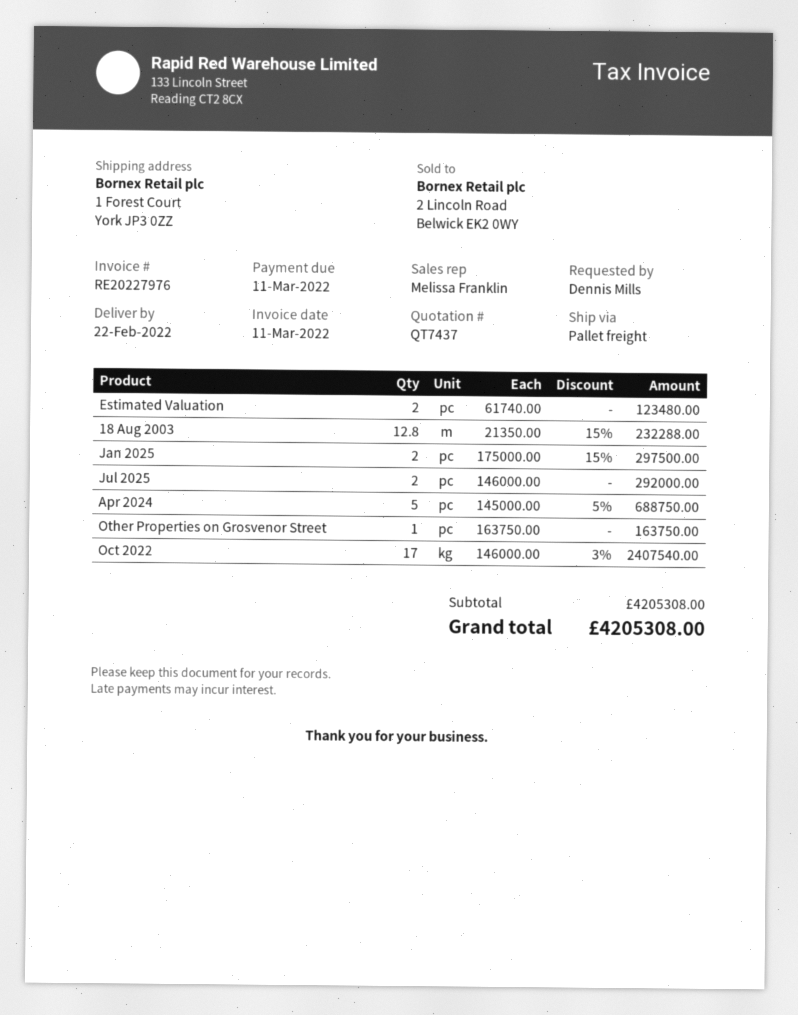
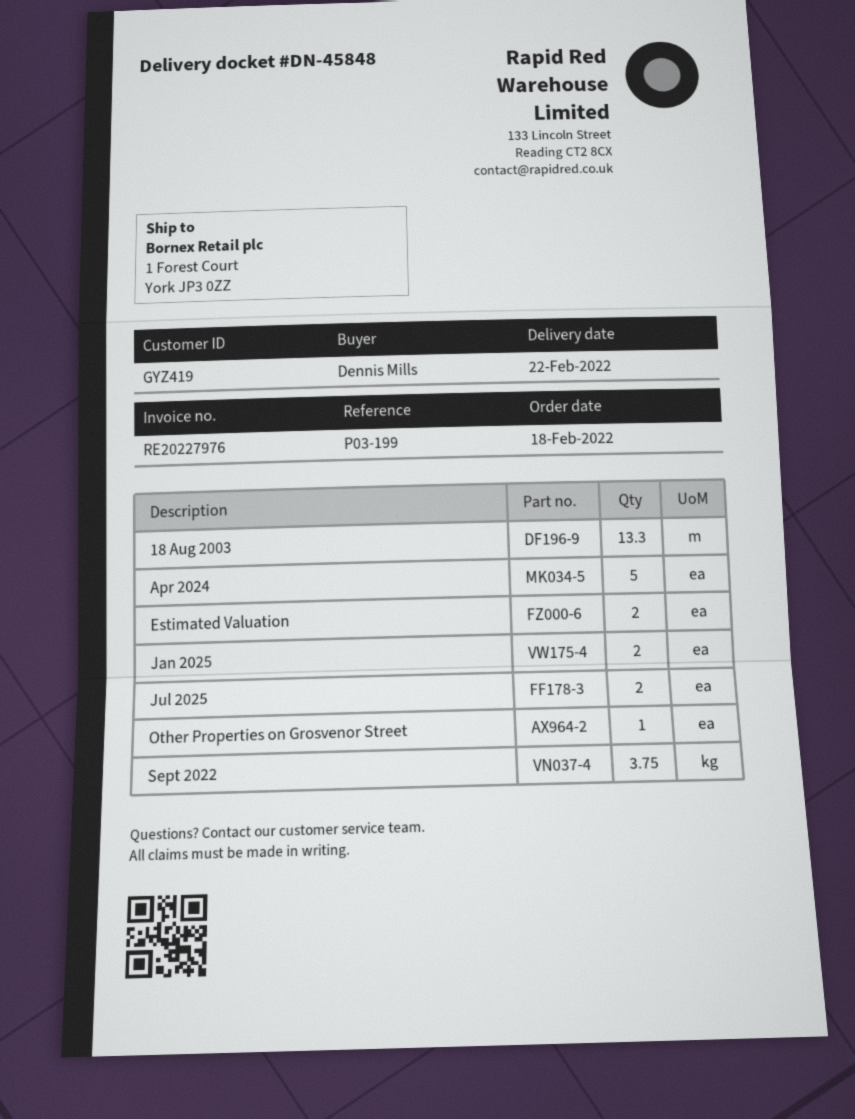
18 Aug 2003: 12.8 -> 13.3
Oct 2022: 17 -> none
Sept 2022: none -> 3.75

